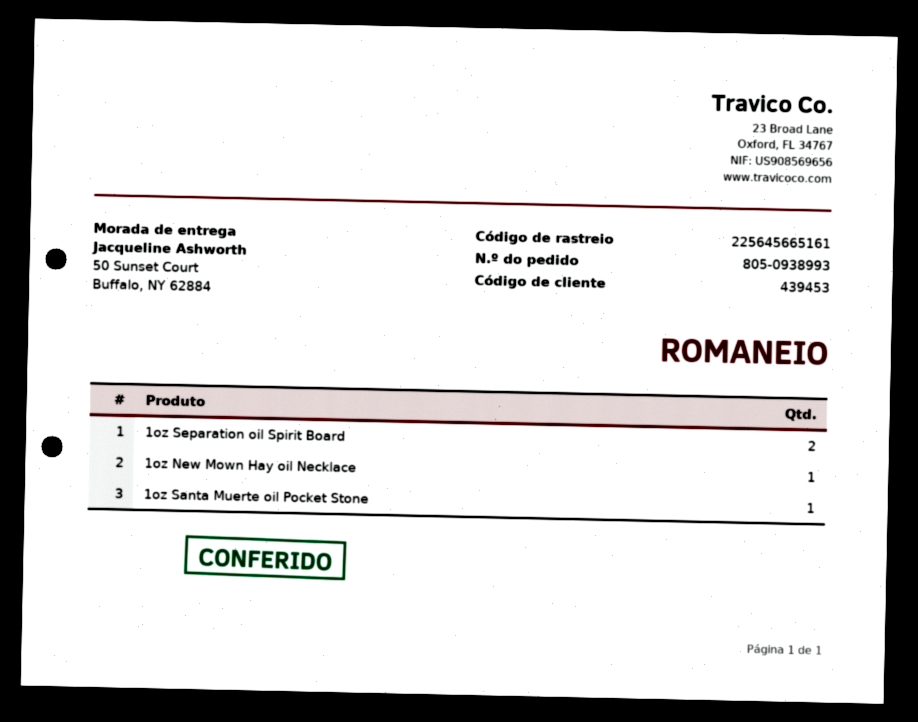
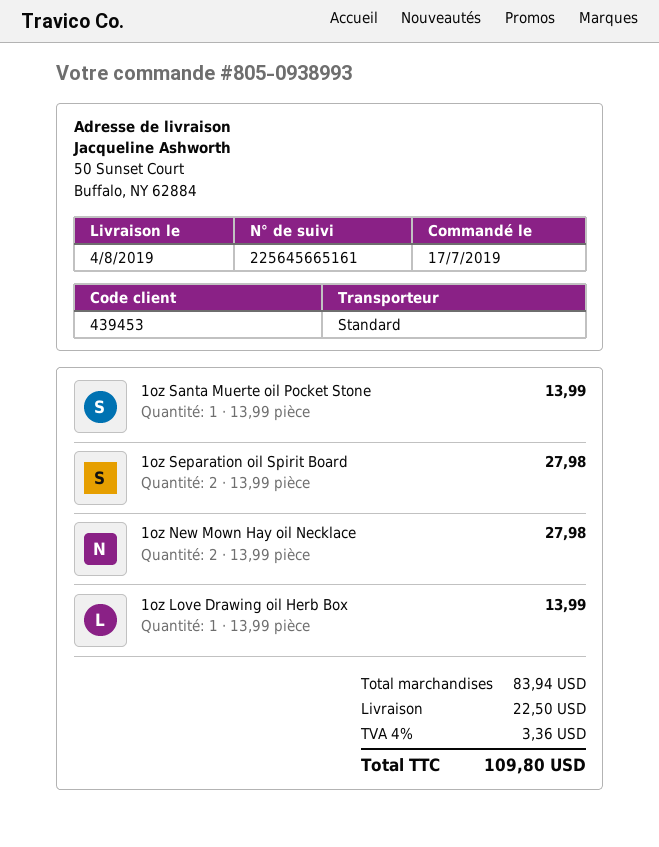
1oz New Mown Hay oil Necklace: 1 -> 2
1oz Love Drawing oil Herb Box: none -> 1

